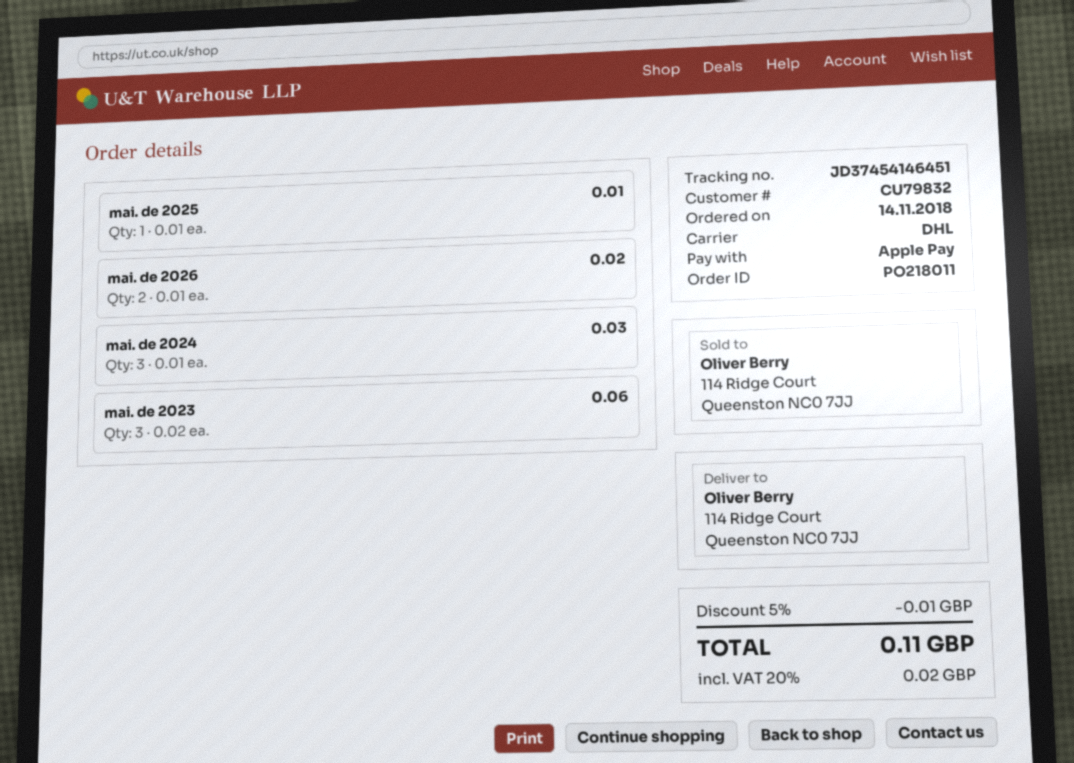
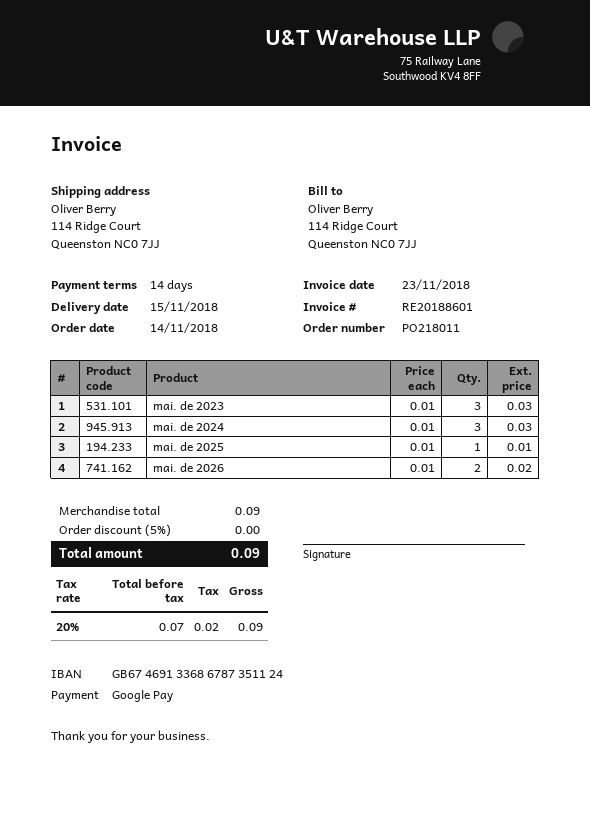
payment method: Apple Pay -> Google Pay
mai. de 2023: 3 x 0.02 = 0.06 -> 3 x 0.01 = 0.03
discount: 5% = 0.01 -> 5% = 0.00
total: 0.11 -> 0.09

